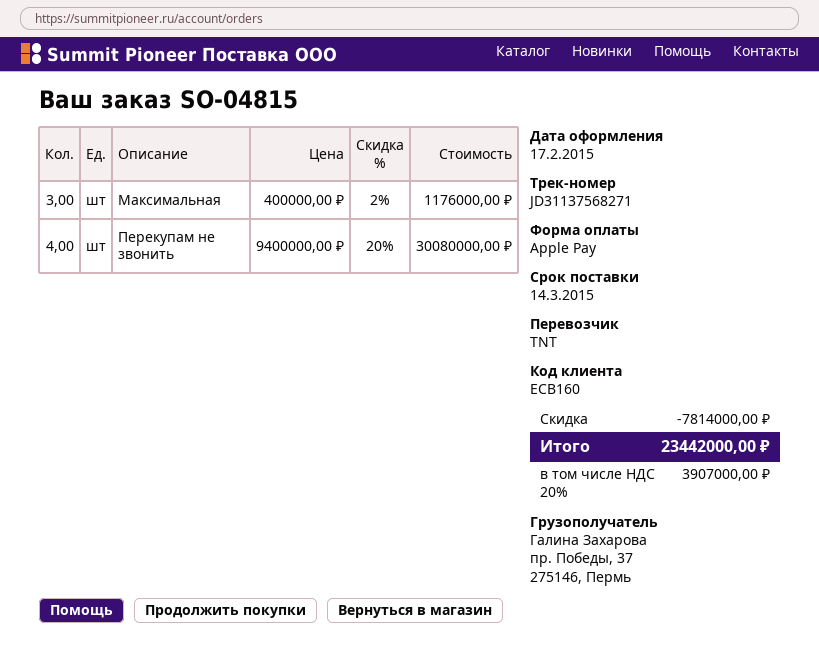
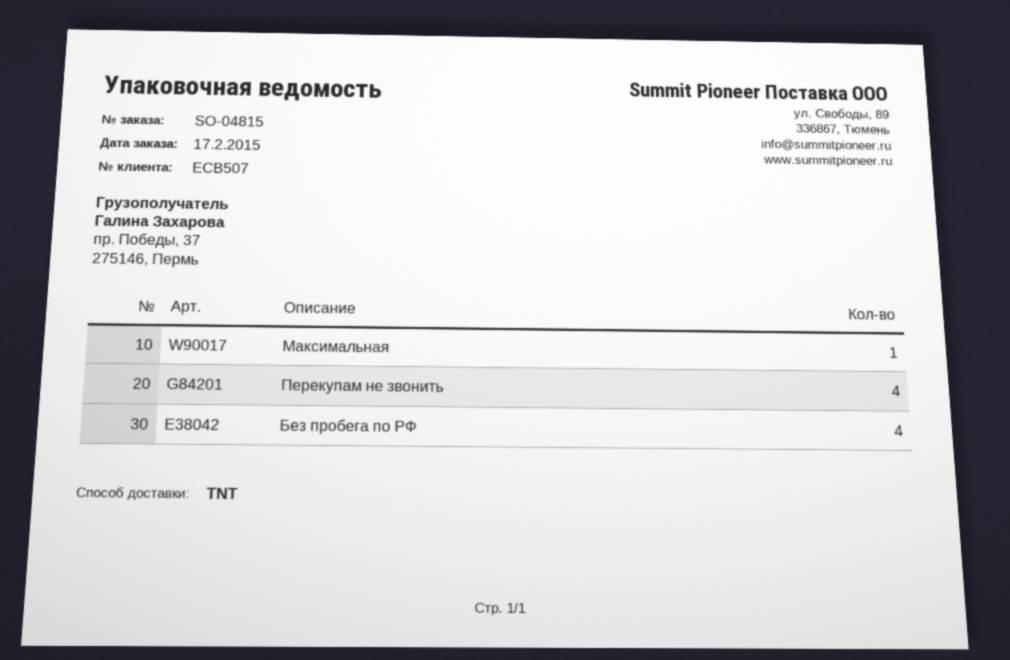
customer number: ECB160 -> ECB507
Максимальная: 3 -> 1
Без пробега по РФ: none -> 4

